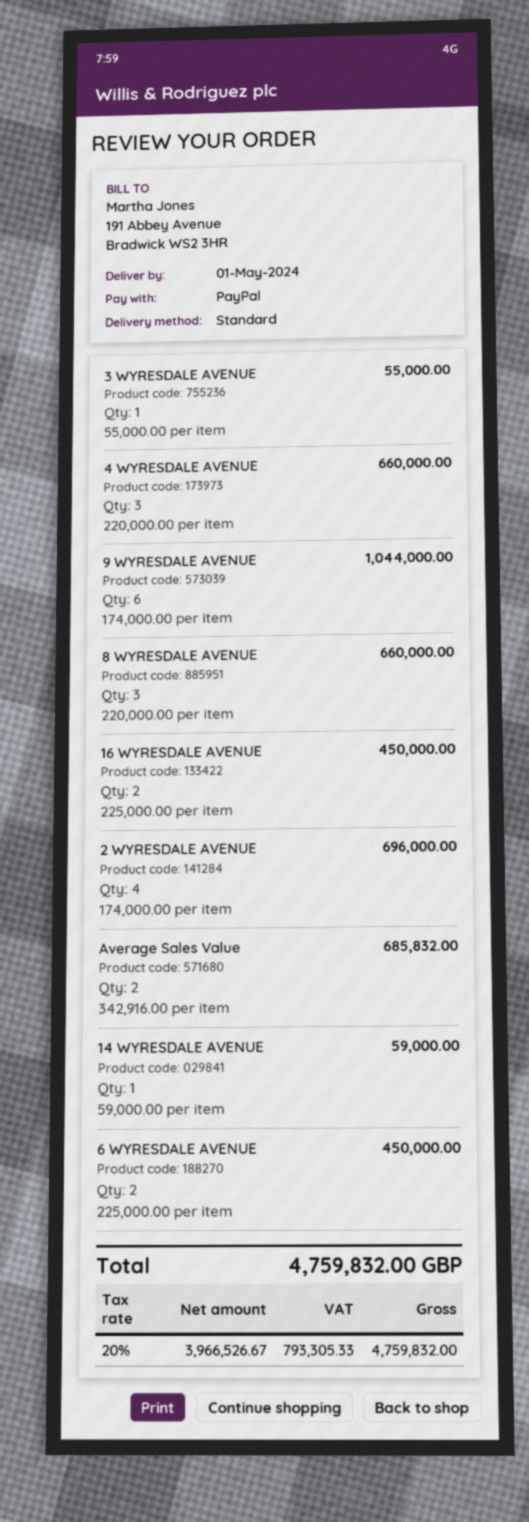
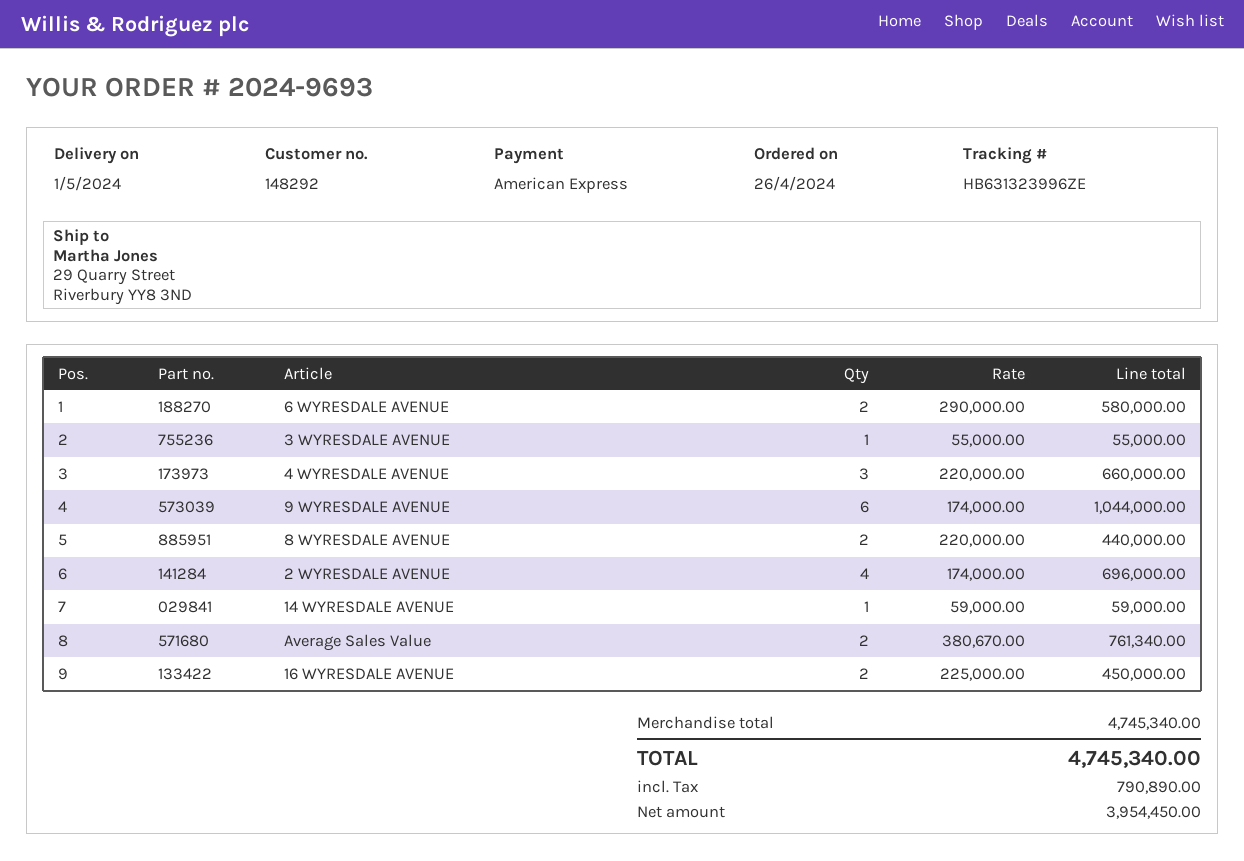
payment method: PayPal -> American Express
8 WYRESDALE AVENUE: 3 x 220000.00 = 660000.00 -> 2 x 220000.00 = 440000.00
Average Sales Value: 2 x 342916.00 = 685832.00 -> 2 x 380670.00 = 761340.00
6 WYRESDALE AVENUE: 2 x 225000.00 = 450000.00 -> 2 x 290000.00 = 580000.00
net: 3966526.67 -> 3954450.00
tax: 793305.33 -> 790890.00
total: 4759832.00 -> 4745340.00

